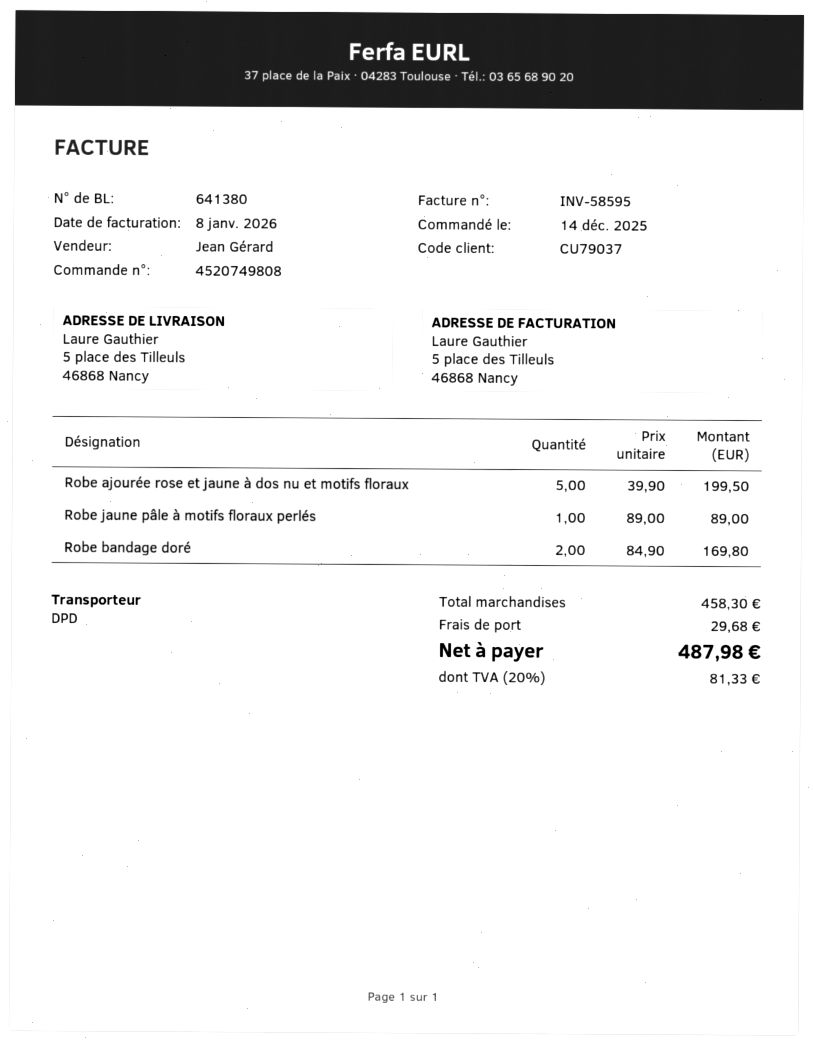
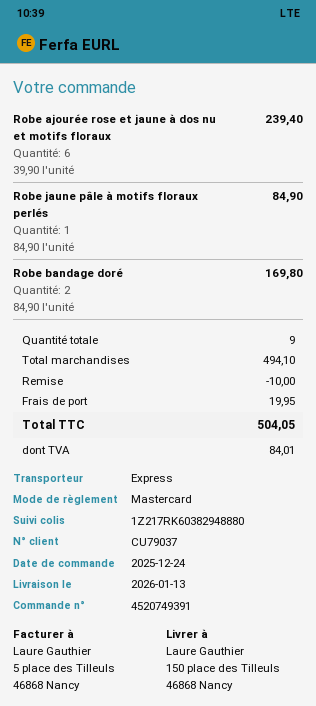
order number: 4520749808 -> 4520749391
order date: 2025-12-14 -> 2025-12-24
shipping method: DPD -> express
ship to: 5 place des Tilleuls, 46868 Nancy -> 150 place des Tilleuls, 46868 Nancy
Robe ajourée rose et jaune à dos nu et motifs floraux: 5 x 39.90 = 199.50 -> 6 x 39.90 = 239.40
Robe jaune pâle à motifs floraux perlés: 1 x 89.00 = 89.00 -> 1 x 84.90 = 84.90
subtotal: 458.30 -> 494.10
discount: none -> 10.00
shipping: 29.68 -> 19.95
tax: 81.33 -> 84.01
total: 487.98 -> 504.05

